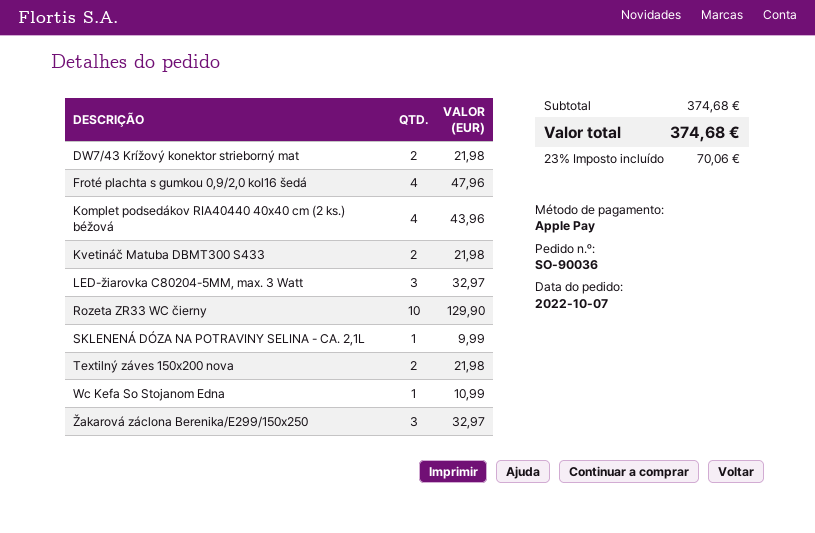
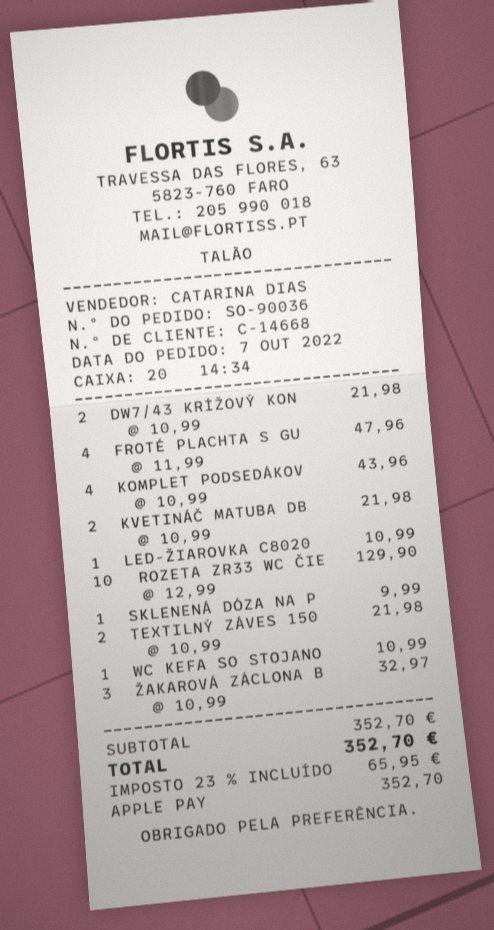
LED-žiarovka C80204-5MM, max. 3 Watt: 3 for 32.97 -> 1 for 10.99
subtotal: 374.68 -> 352.70
tax: 23% = 70.06 -> 23% = 65.95
total: 374.68 -> 352.70

